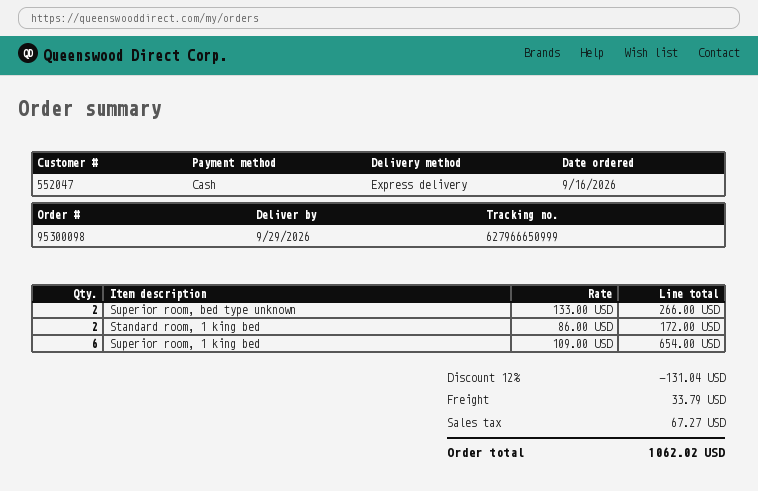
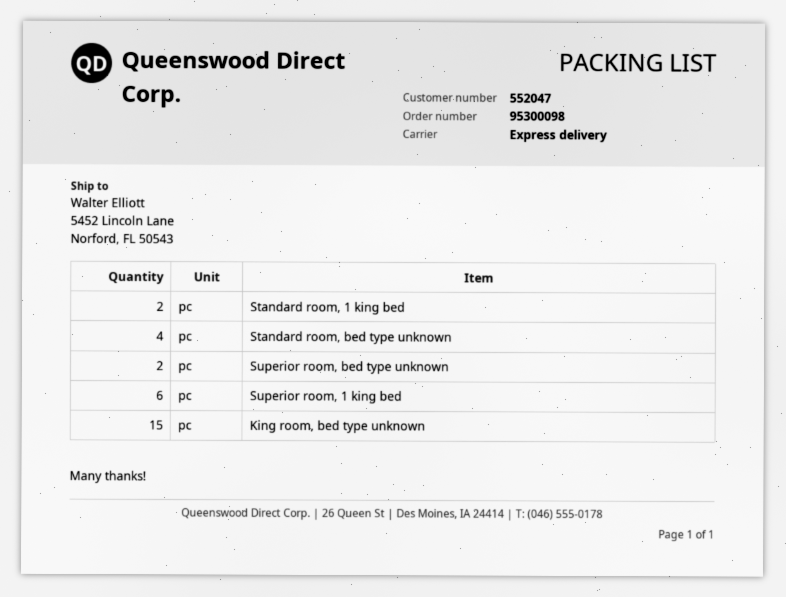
Standard room, bed type unknown: none -> 4
King room, bed type unknown: none -> 15

